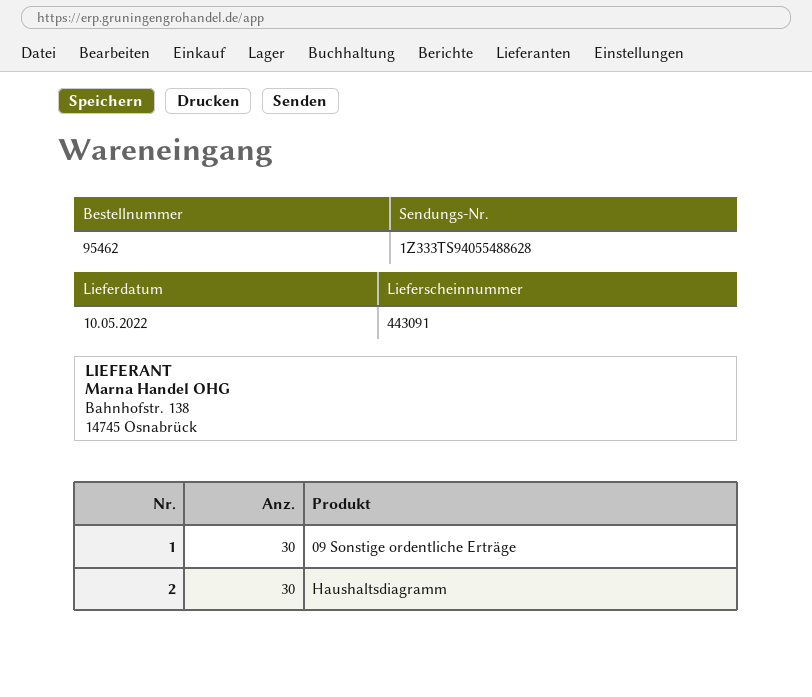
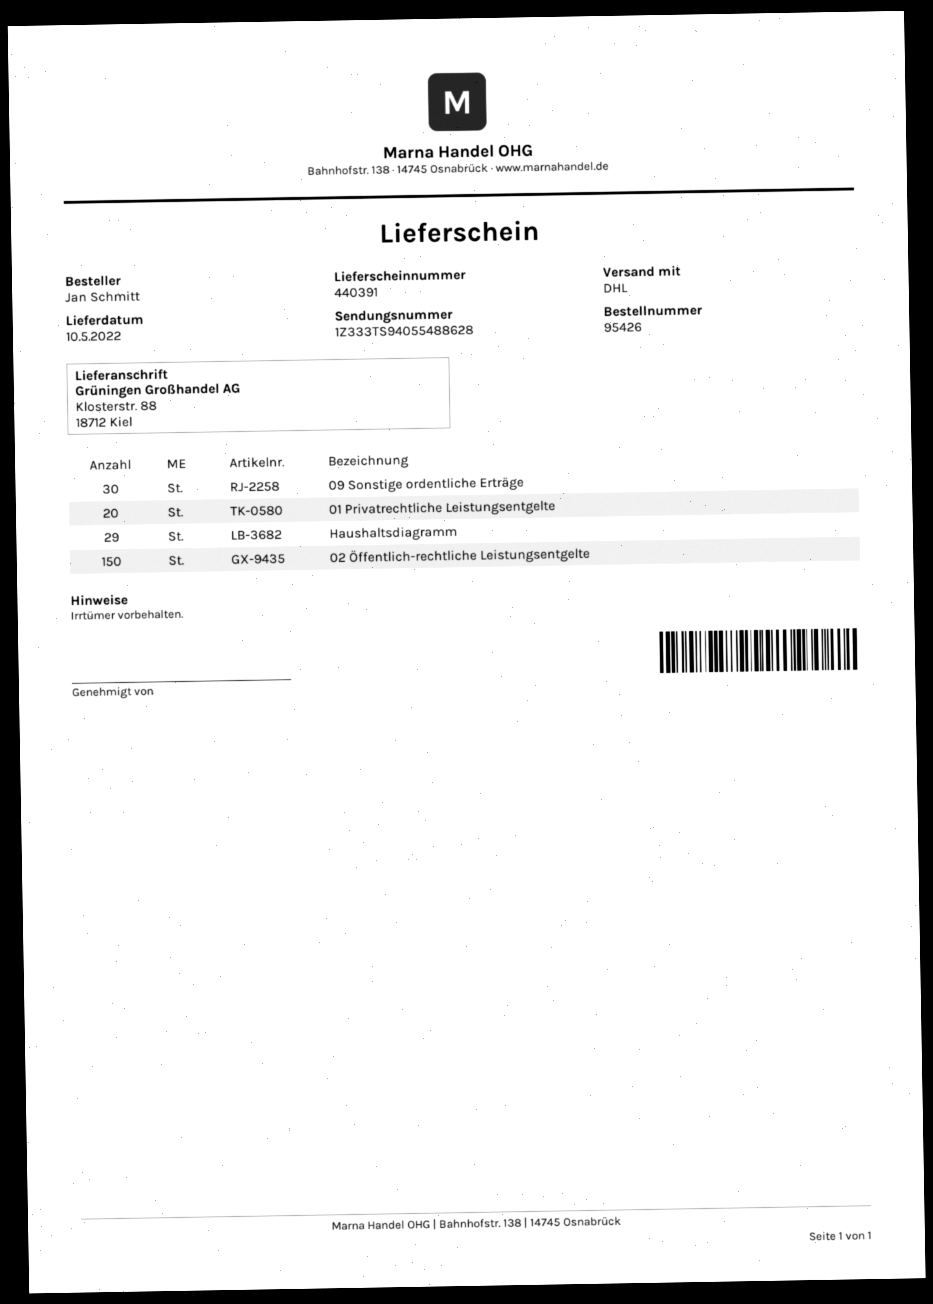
order number: 95462 -> 95426
delivery note number: 443091 -> 440391
Haushaltsdiagramm: 30 -> 29
01 Privatrechtliche Leistungsentgelte: none -> 20
02 Öffentlich-rechtliche Leistungsentgelte: none -> 150

